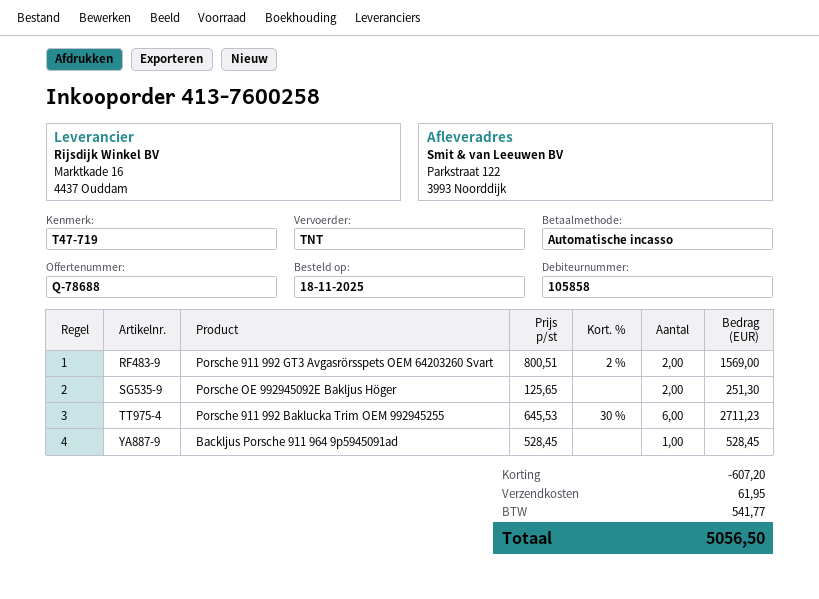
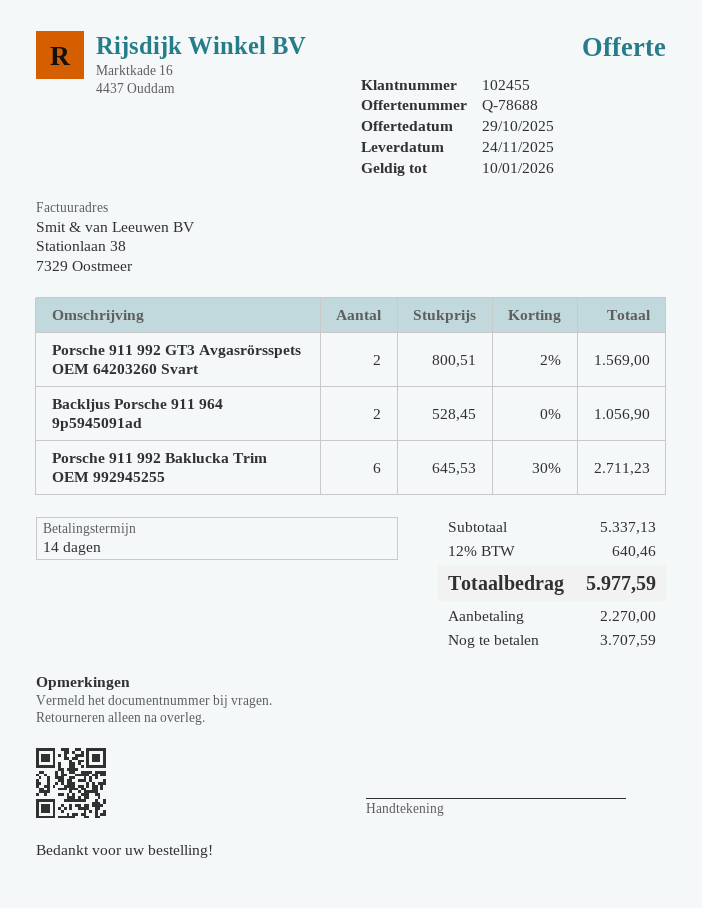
customer number: 105858 -> 102455
Porsche OE 992945092E Bakljus Höger: 2 x 125.65 = 251.30 -> none
Backljus Porsche 911 964 9p5945091ad: 1 x 528.45 = 528.45 -> 2 x 528.45 = 1056.90
discount: 607.20 -> none
shipping: 61.95 -> none
tax: 541.77 -> 640.46
total: 5056.50 -> 5977.59

